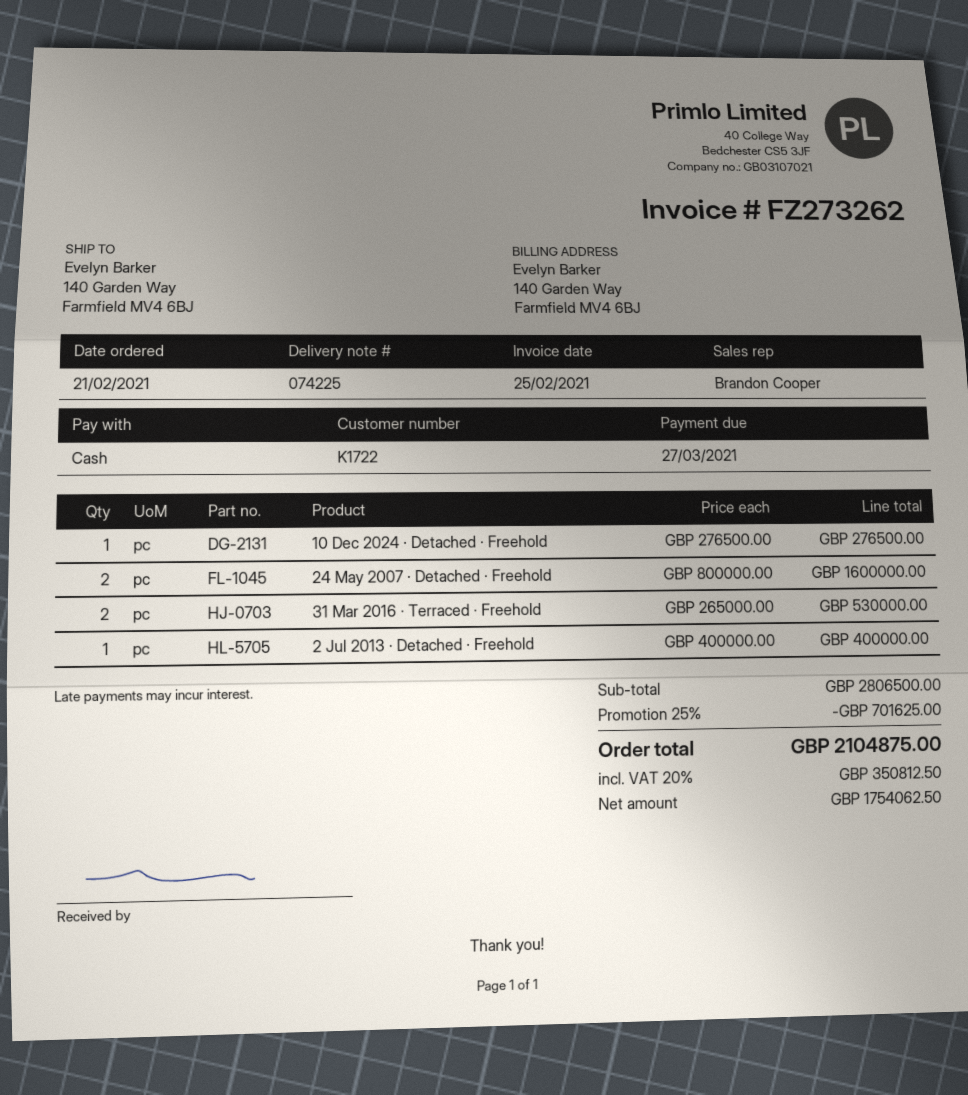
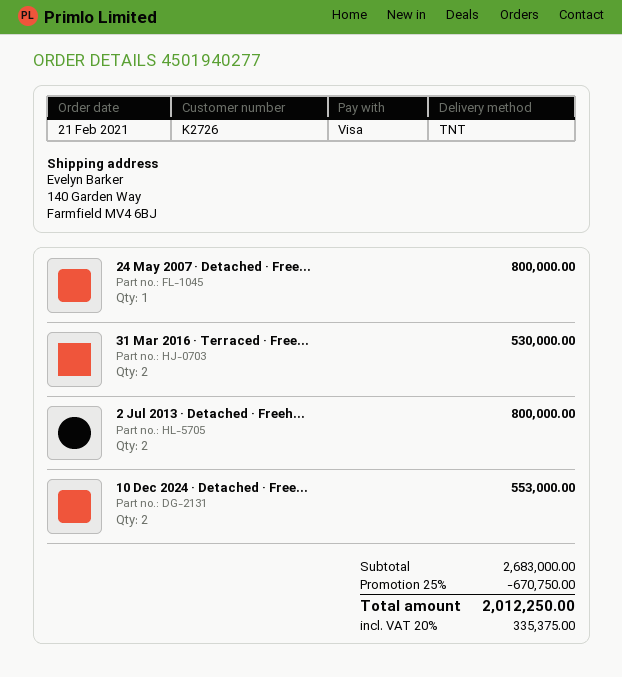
customer number: K1722 -> K2726
payment method: cash -> Visa
10 Dec 2024 · Detached · Freehold: 1 for 276500.00 -> 2 for 553000.00
24 May 2007 · Detached · Freehold: 2 for 1600000.00 -> 1 for 800000.00
2 Jul 2013 · Detached · Freehold: 1 for 400000.00 -> 2 for 800000.00
subtotal: 2806500.00 -> 2683000.00
discount: 25% = 701625.00 -> 25% = 670750.00
tax: 20% = 350812.50 -> 20% = 335375.00
total: 2104875.00 -> 2012250.00

